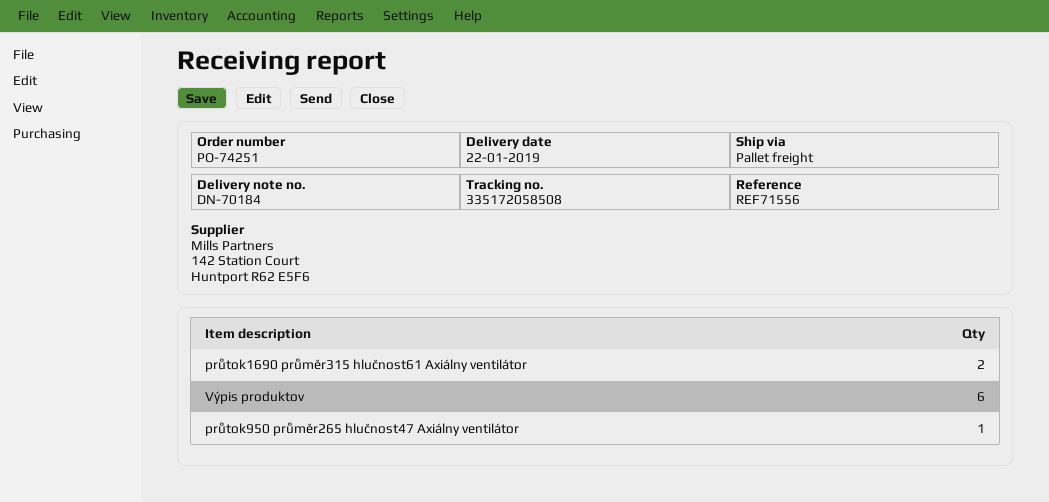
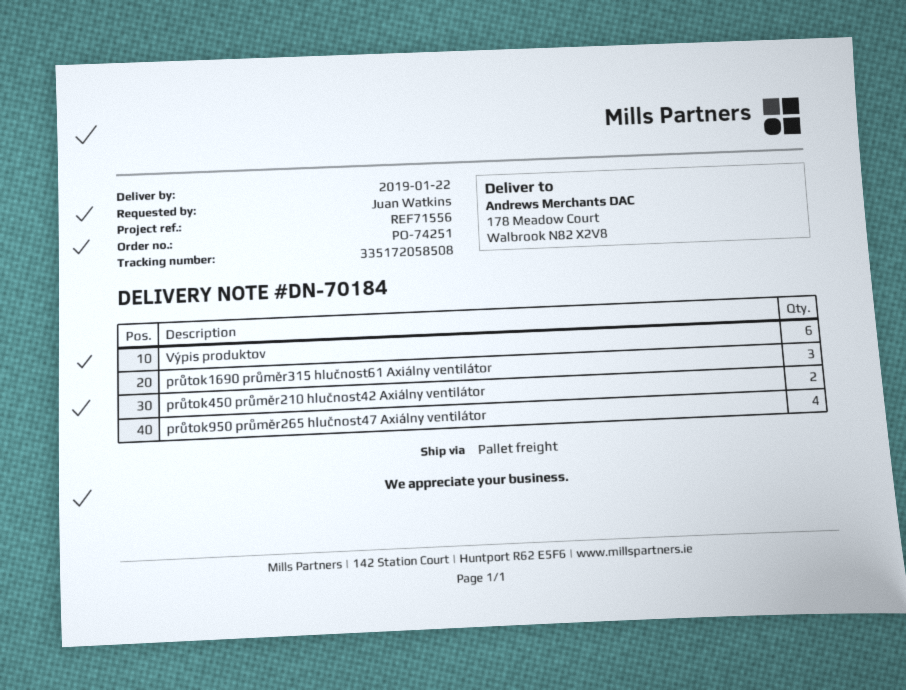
průtok1690 průměr315 hlučnost61 Axiálny ventilátor: 2 -> 3
průtok950 průměr265 hlučnost47 Axiálny ventilátor: 1 -> 4
průtok450 průměr210 hlučnost42 Axiálny ventilátor: none -> 2

